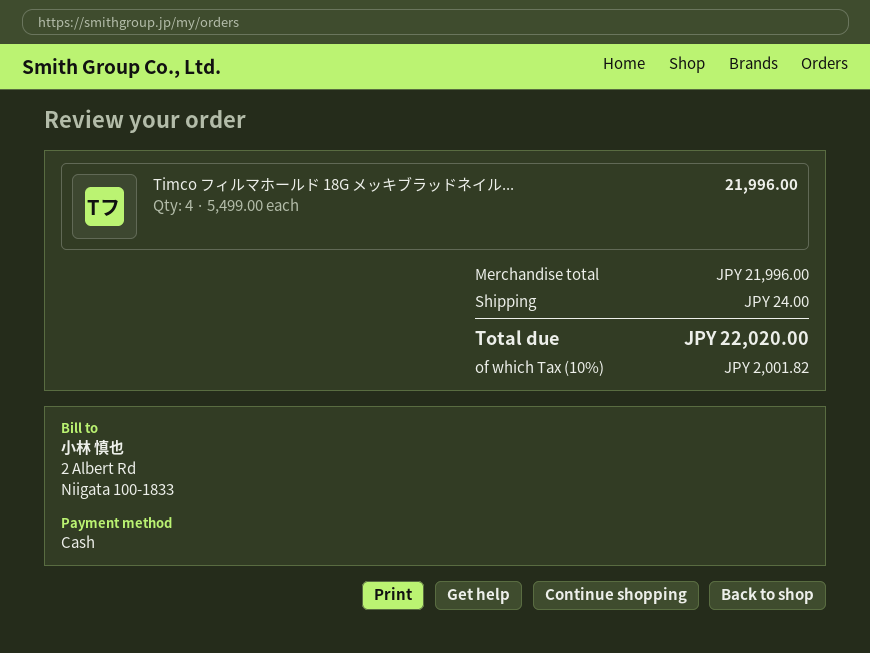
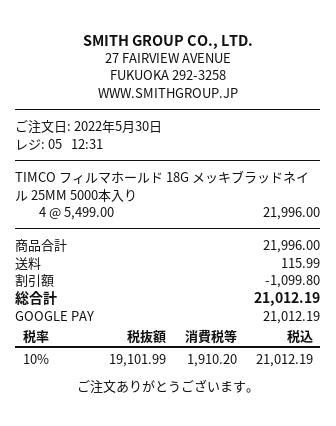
payment method: cash -> Google Pay
discount: none -> 1099.80
shipping: 24.00 -> 115.99
tax: 10% = 2001.82 -> 10% = 1910.20
total: 22020.00 -> 21012.19

